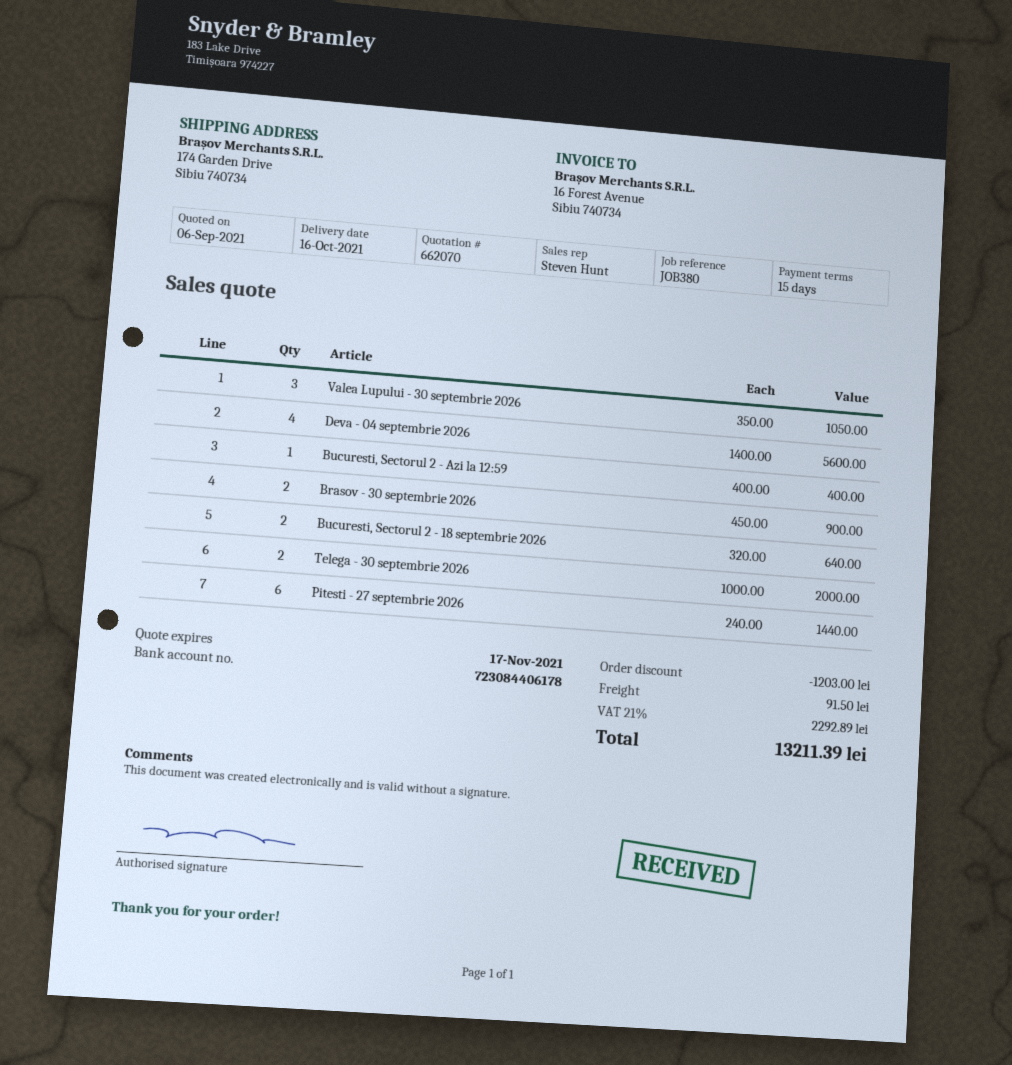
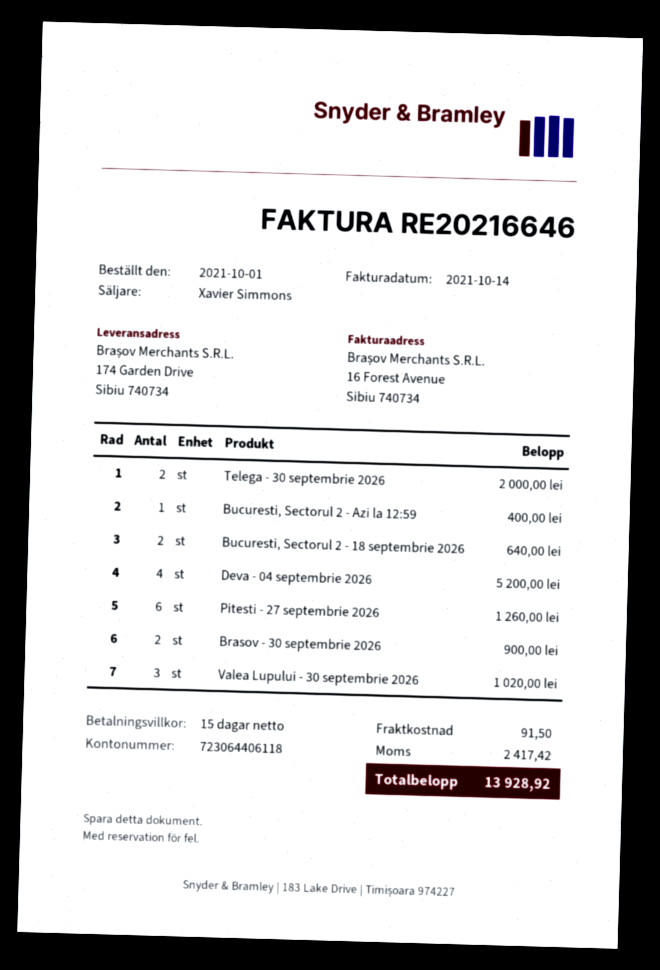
sales rep: Steven Hunt -> Xavier Simmons
bank account: 723084406178 -> 723064406118
Valea Lupului - 30 septembrie 2026: 3 for 1050.00 -> 3 for 1020.00
Deva - 04 septembrie 2026: 4 for 5600.00 -> 4 for 5200.00
Pitesti - 27 septembrie 2026: 6 for 1440.00 -> 6 for 1260.00
discount: 1203.00 -> none
tax: 2292.89 -> 2417.42
total: 13211.39 -> 13928.92

